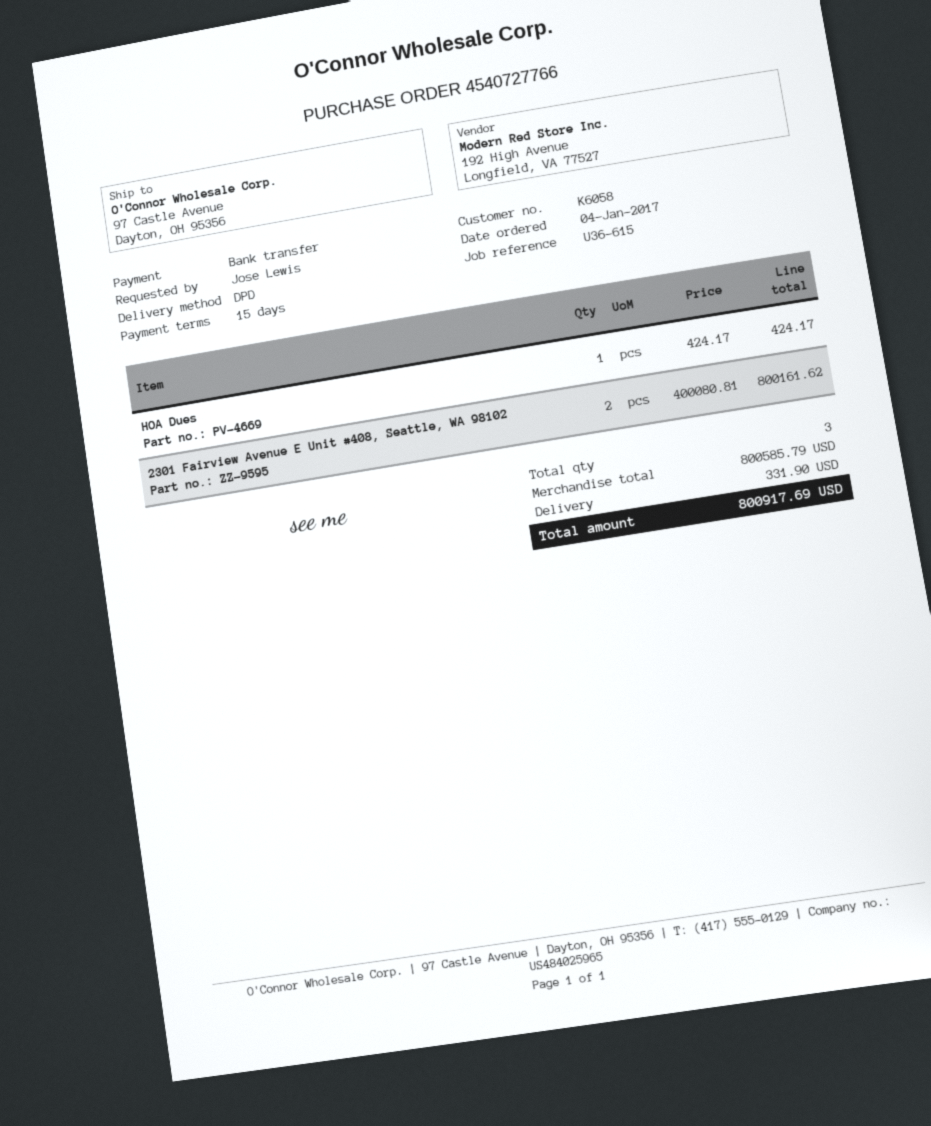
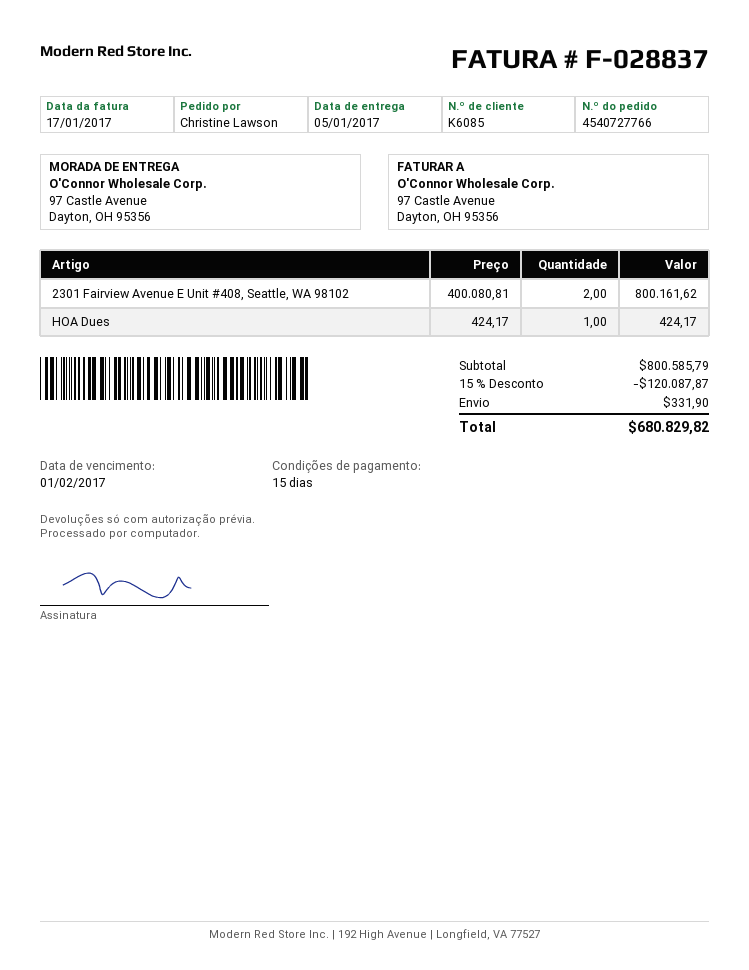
customer number: K6058 -> K6085
ordered by: Jose Lewis -> Christine Lawson
discount: none -> 15% = 120087.87
total: 800917.69 -> 680829.82

